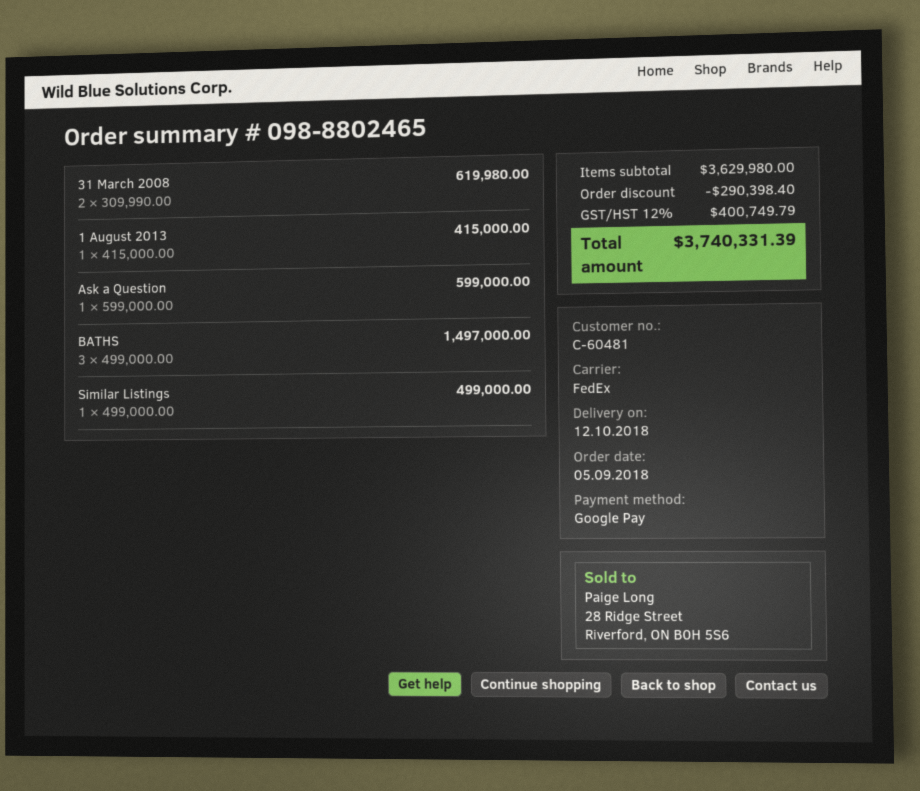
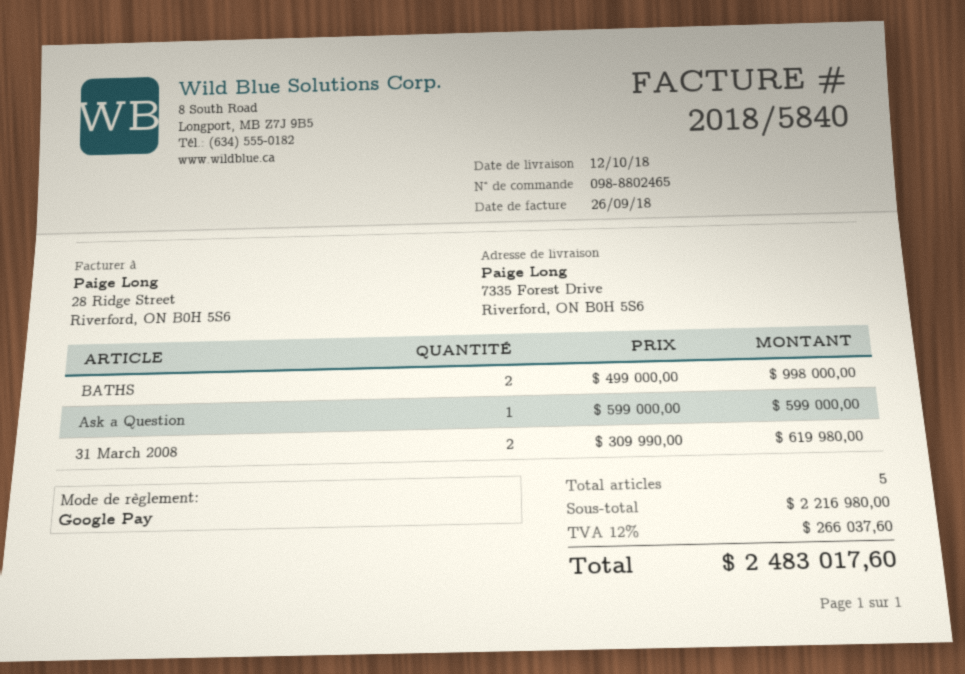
1 August 2013: 1 x 415000.00 = 415000.00 -> none
BATHS: 3 x 499000.00 = 1497000.00 -> 2 x 499000.00 = 998000.00
Similar Listings: 1 x 499000.00 = 499000.00 -> none
subtotal: 3629980.00 -> 2216980.00
discount: 290398.40 -> none
tax: 12% = 400749.79 -> 12% = 266037.60
total: 3740331.39 -> 2483017.60

